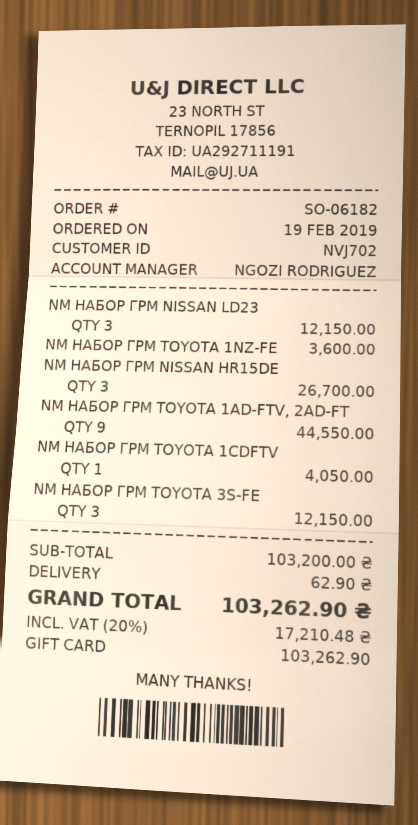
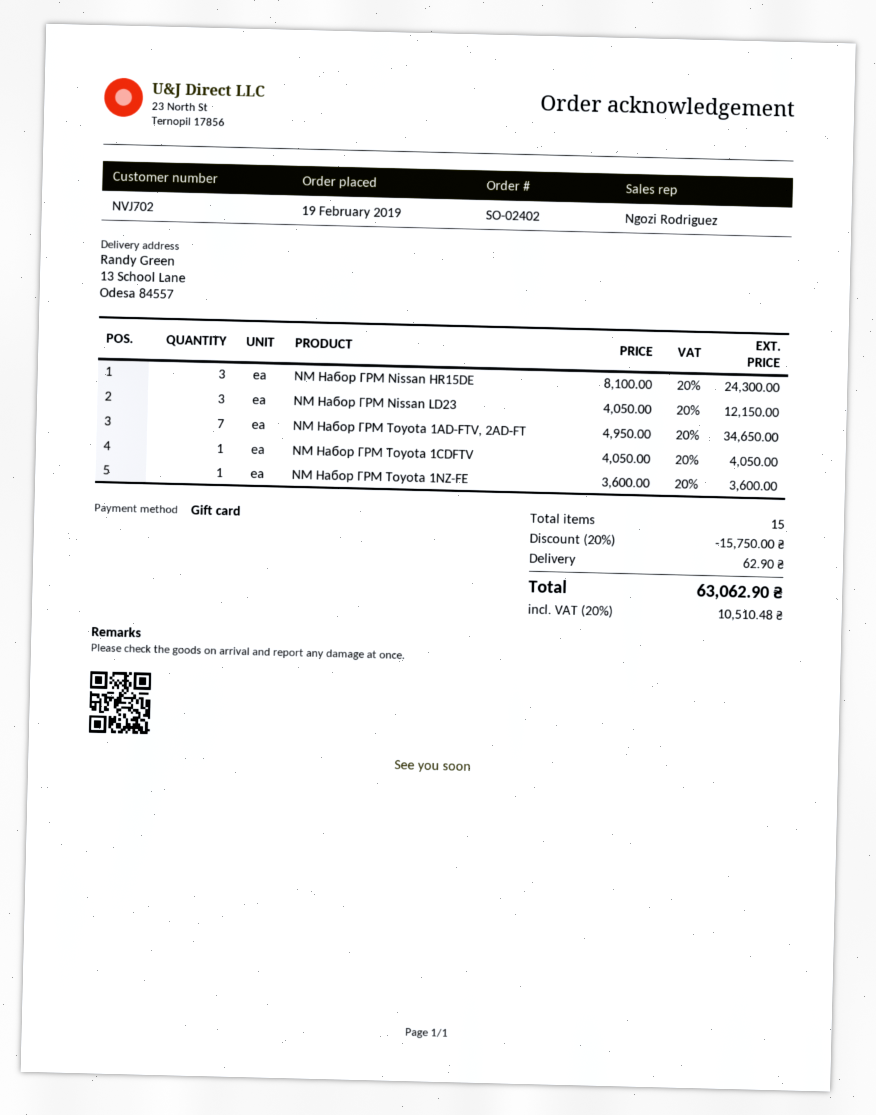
order number: SO-06182 -> SO-02402
NM НАБОР ГРМ NISSAN HR15DE: 3 for 26700.00 -> 3 for 24300.00
NM НАБОР ГРМ TOYOTA 1AD-FTV, 2AD-FT: 9 for 44550.00 -> 7 for 34650.00
NM НАБОР ГРМ TOYOTA 3S-FE: 3 for 12150.00 -> none
discount: none -> 20% = 15750.00
tax: 20% = 17210.48 -> 20% = 10510.48
total: 103262.90 -> 63062.90

